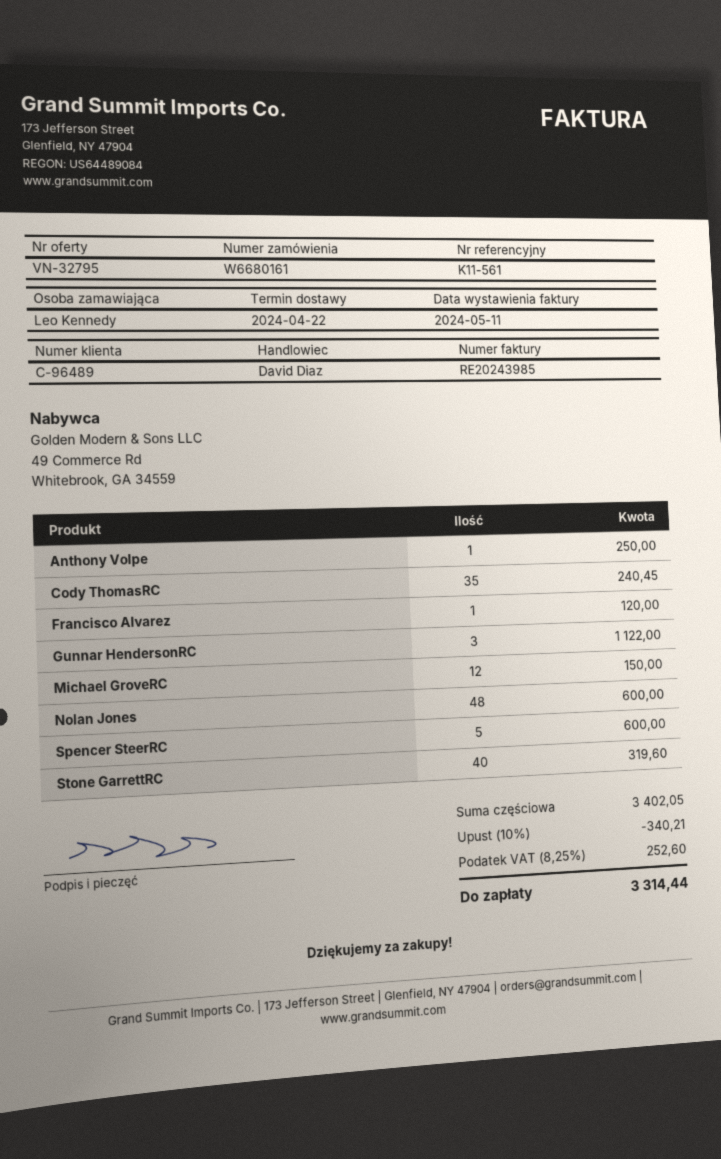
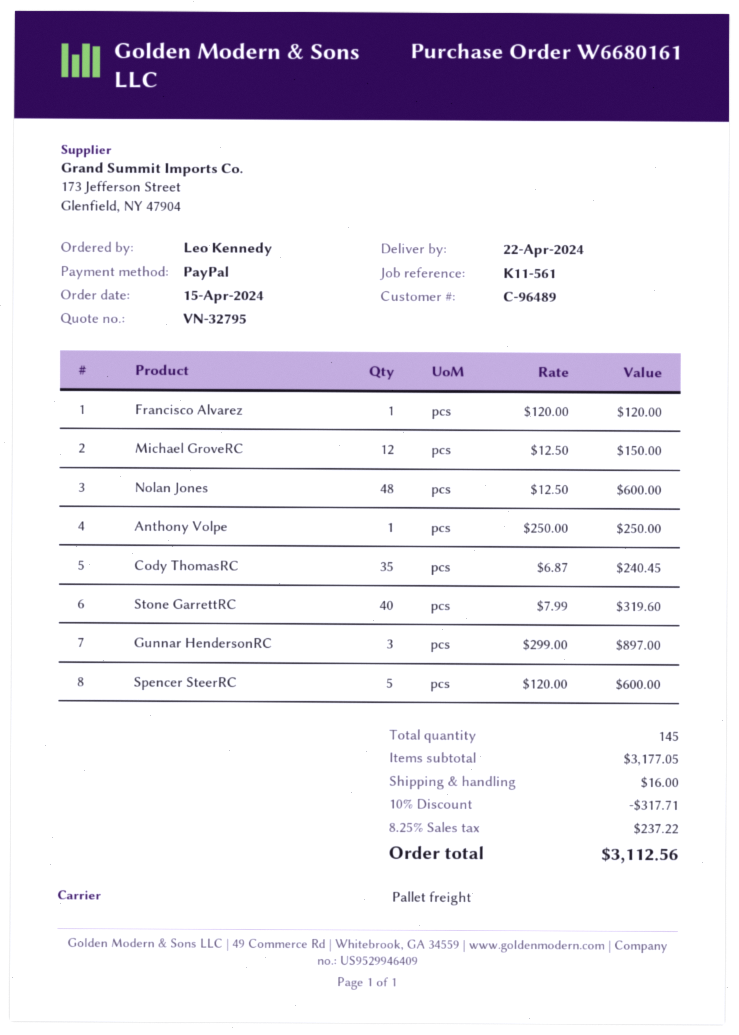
Gunnar HendersonRC: 3 for 1122.00 -> 3 for 897.00
subtotal: 3402.05 -> 3177.05
discount: 10% = 340.21 -> 10% = 317.71
shipping: none -> 16.00
tax: 8.25% = 252.60 -> 8.25% = 237.22
total: 3314.44 -> 3112.56

